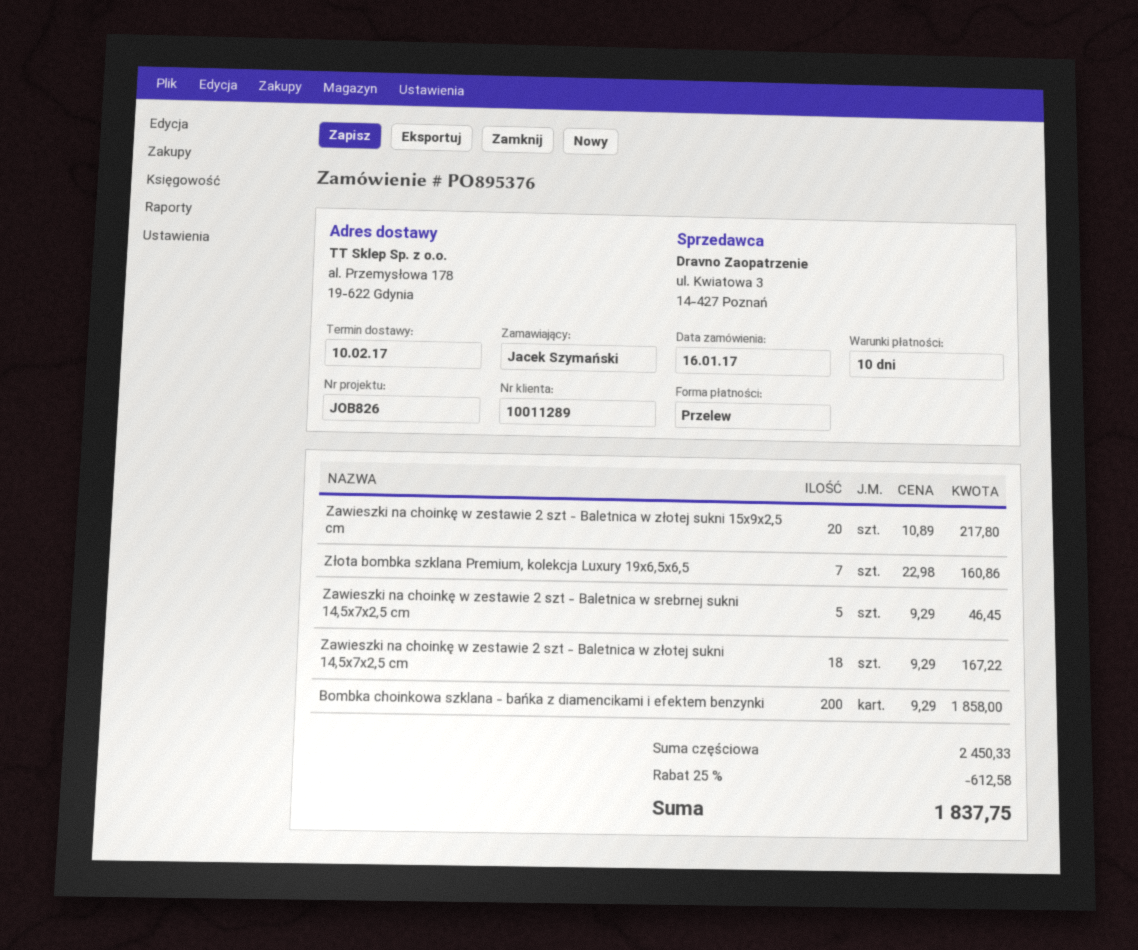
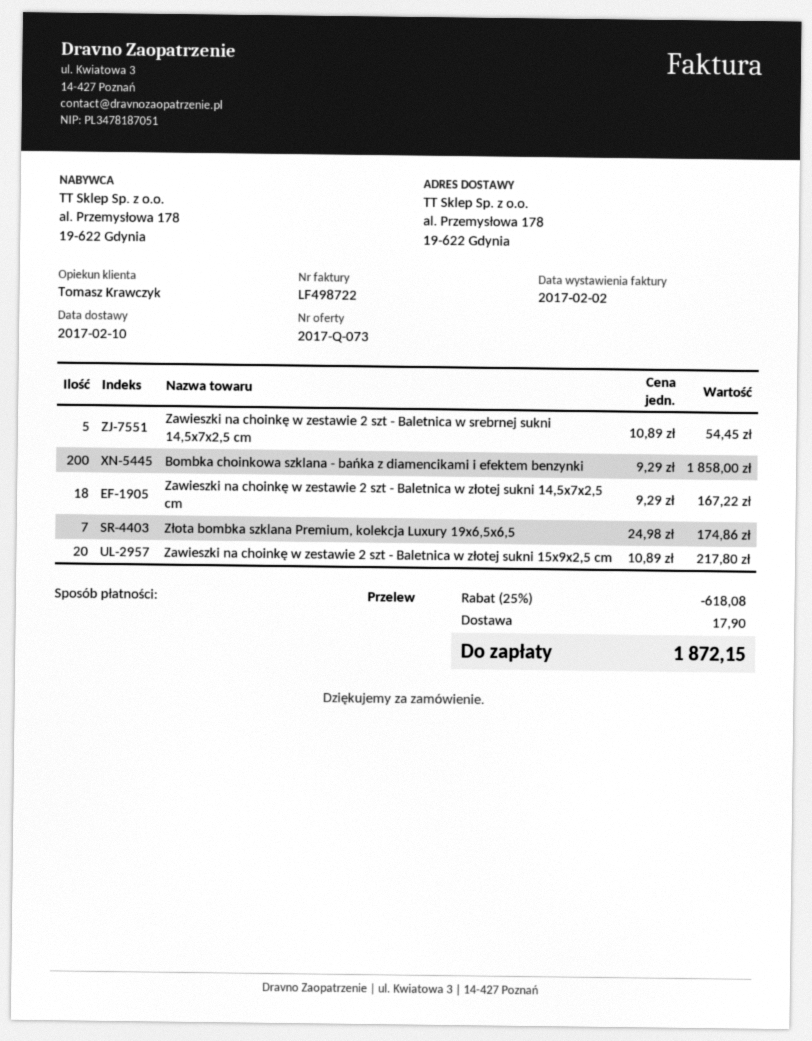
Złota bombka szklana Premium, kolekcja Luxury 19x6,5x6,5: 7 x 22.98 = 160.86 -> 7 x 24.98 = 174.86
Zawieszki na choinkę w zestawie 2 szt - Baletnica w srebrnej sukni 14,5x7x2,5 cm: 5 x 9.29 = 46.45 -> 5 x 10.89 = 54.45
discount: 25% = 612.58 -> 25% = 618.08
shipping: none -> 17.90
total: 1837.75 -> 1872.15

